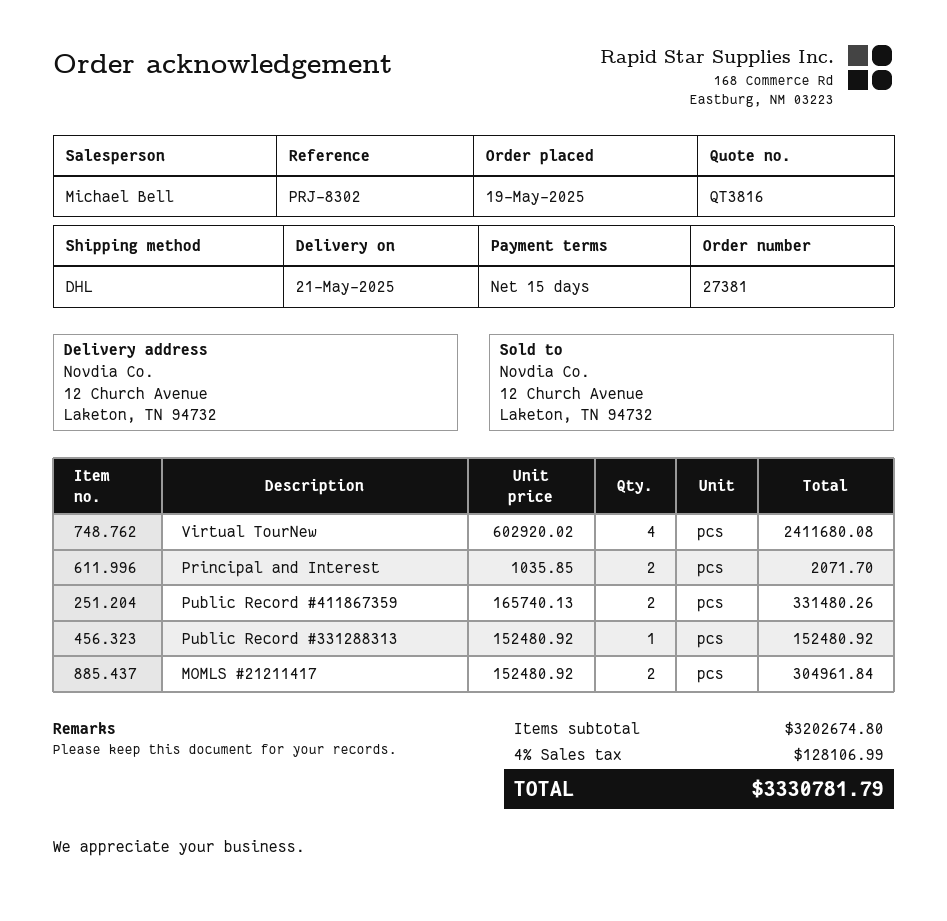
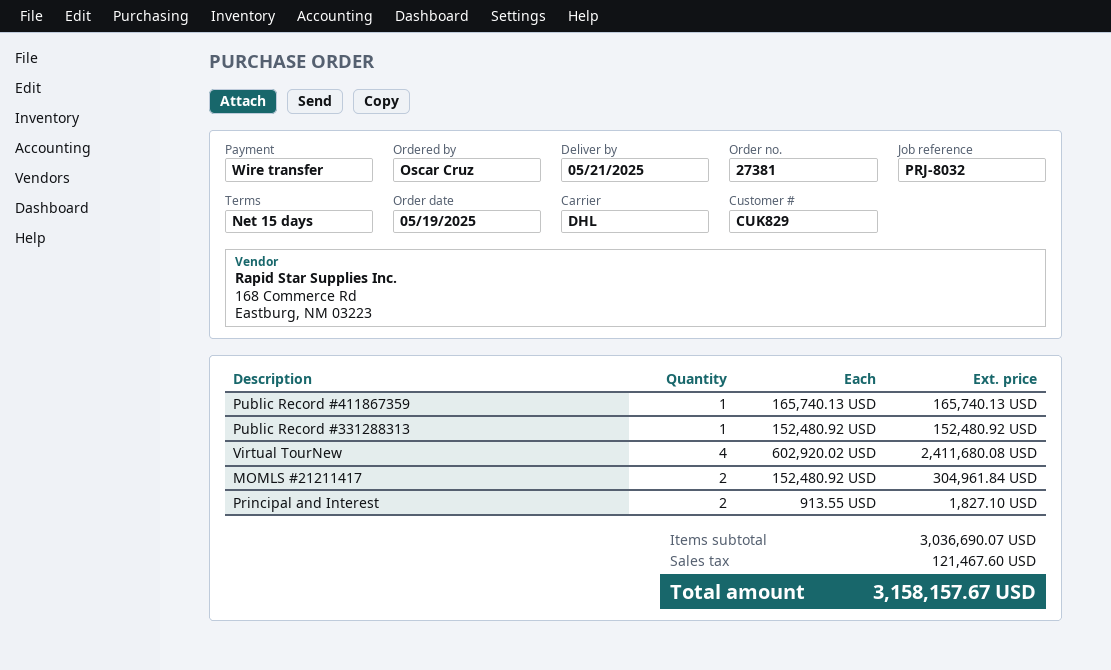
reference: PRJ-8302 -> PRJ-8032
Principal and Interest: 2 x 1035.85 = 2071.70 -> 2 x 913.55 = 1827.10
Public Record #411867359: 2 x 165740.13 = 331480.26 -> 1 x 165740.13 = 165740.13
subtotal: 3202674.80 -> 3036690.07
tax: 128106.99 -> 121467.60
total: 3330781.79 -> 3158157.67

